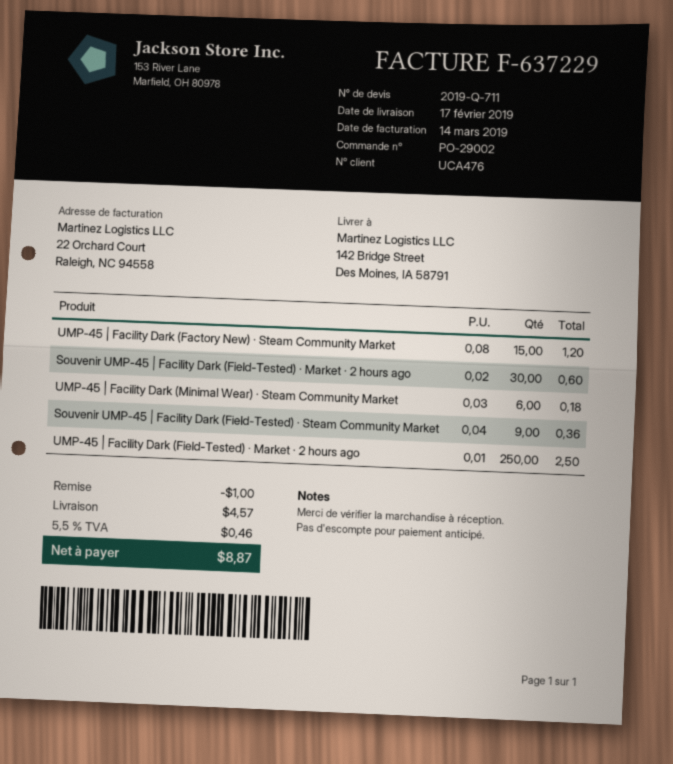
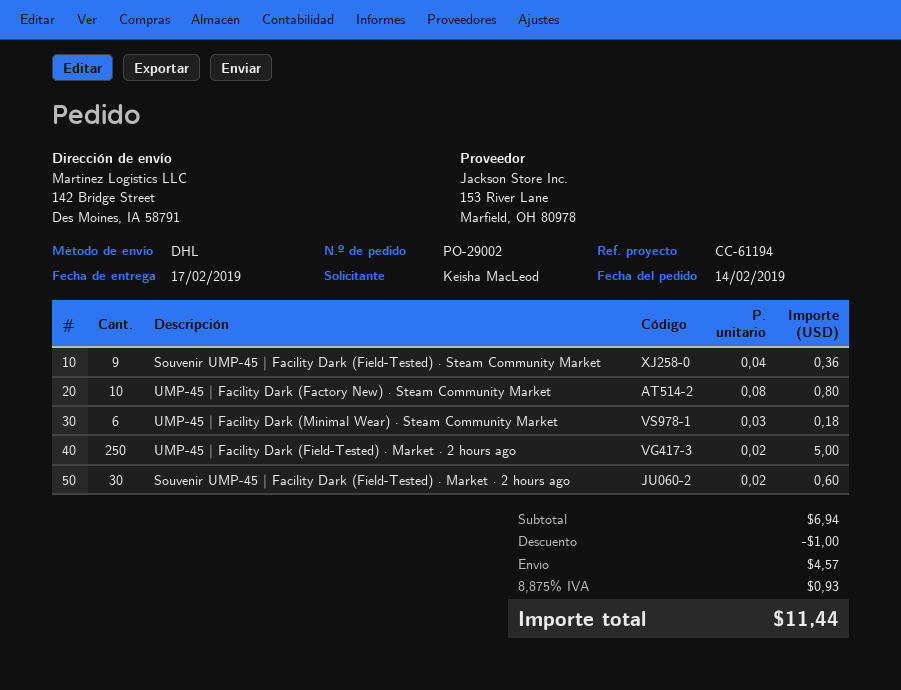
UMP-45 | Facility Dark (Factory New) · Steam Community Market: 15 x 0.08 = 1.20 -> 10 x 0.08 = 0.80
UMP-45 | Facility Dark (Field-Tested) · Market · 2 hours ago: 250 x 0.01 = 2.50 -> 250 x 0.02 = 5.00
tax: 5.5% = 0.46 -> 8.875% = 0.93
total: 8.87 -> 11.44

